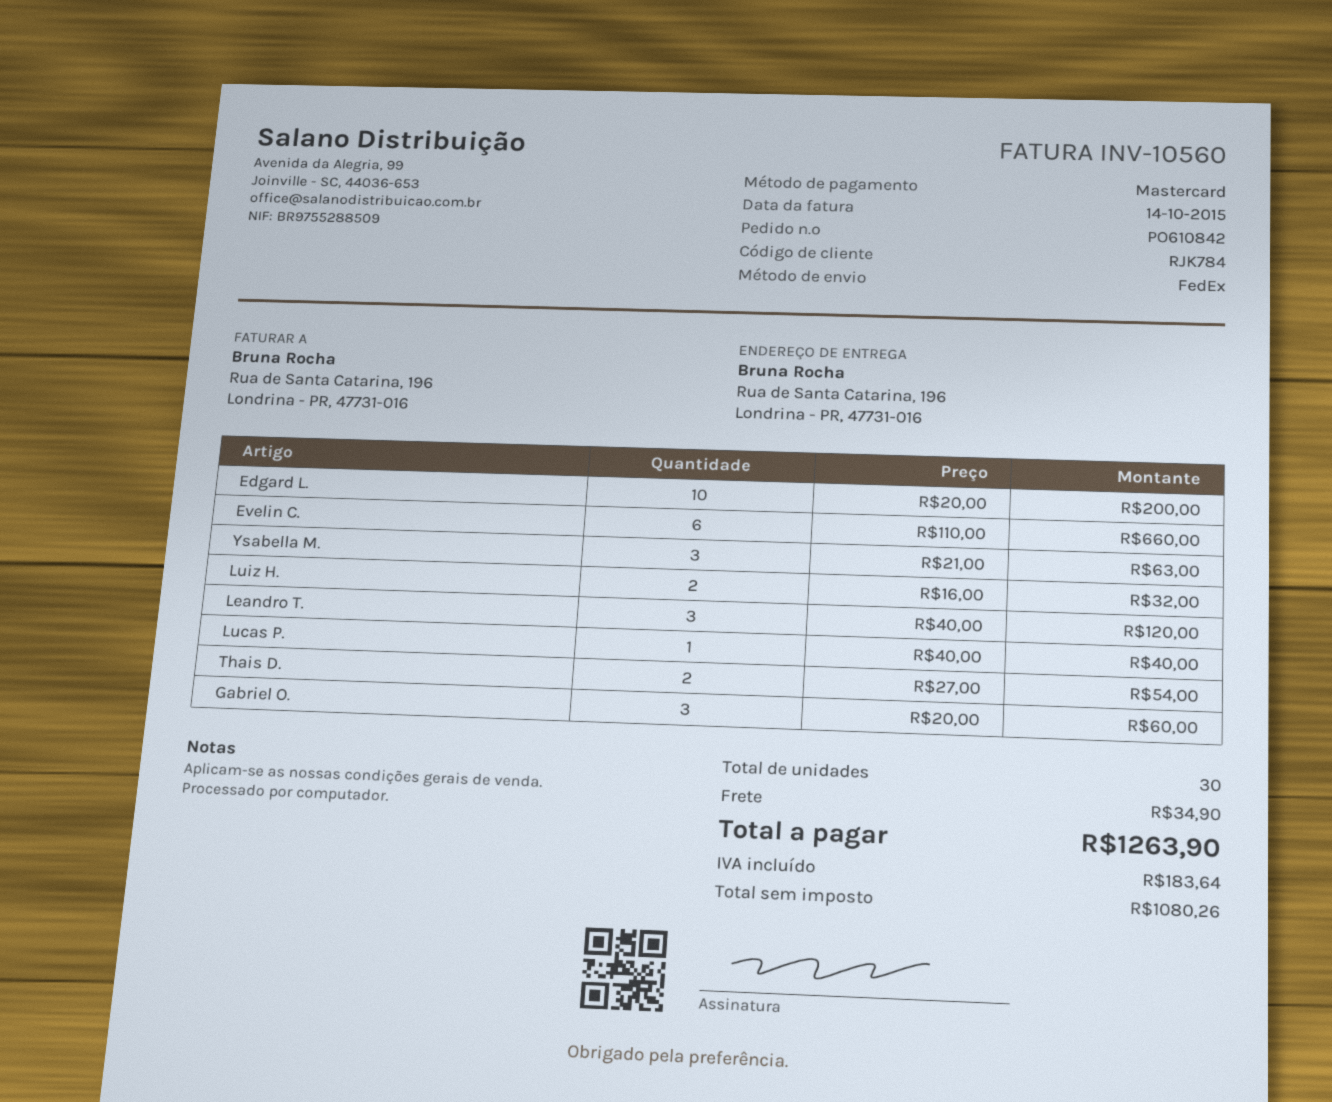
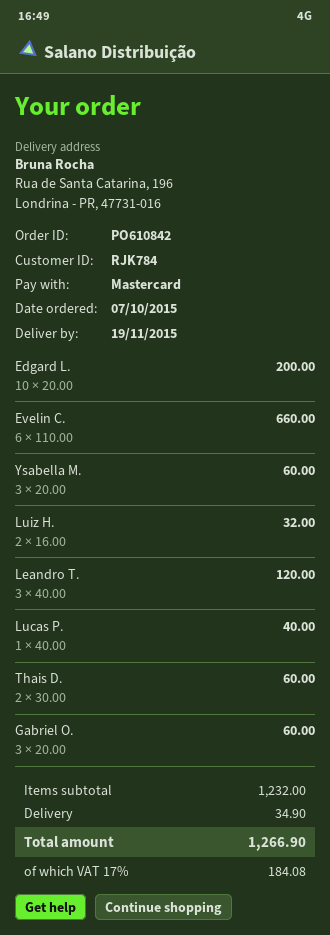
Ysabella M.: 3 x 21.00 = 63.00 -> 3 x 20.00 = 60.00
Thais D.: 2 x 27.00 = 54.00 -> 2 x 30.00 = 60.00
tax: 183.64 -> 184.08
total: 1263.90 -> 1266.90

